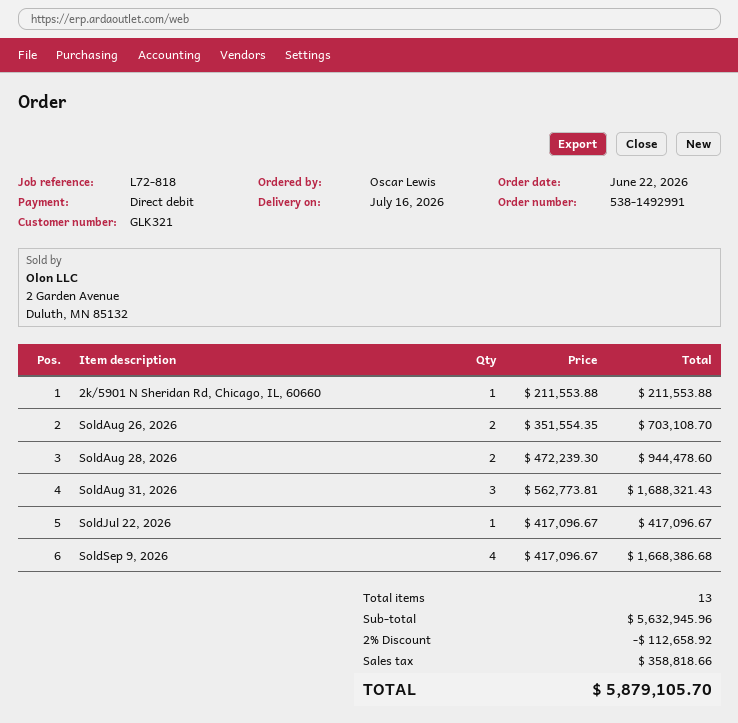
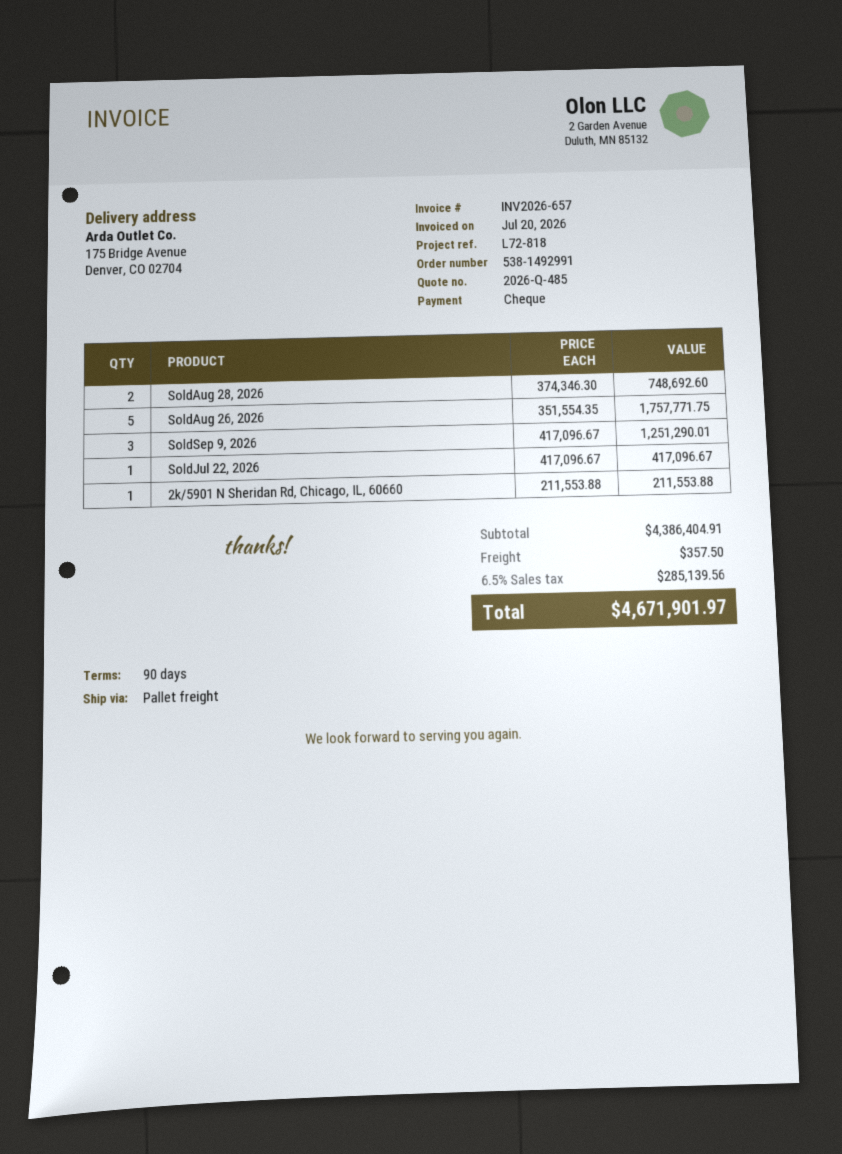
payment method: direct debit -> cheque
SoldAug 26, 2026: 2 x 351554.35 = 703108.70 -> 5 x 351554.35 = 1757771.75
SoldAug 28, 2026: 2 x 472239.30 = 944478.60 -> 2 x 374346.30 = 748692.60
SoldAug 31, 2026: 3 x 562773.81 = 1688321.43 -> none
SoldSep 9, 2026: 4 x 417096.67 = 1668386.68 -> 3 x 417096.67 = 1251290.01
subtotal: 5632945.96 -> 4386404.91
discount: 2% = 112658.92 -> none
shipping: none -> 357.50
tax: 358818.66 -> 285139.56
total: 5879105.70 -> 4671901.97

